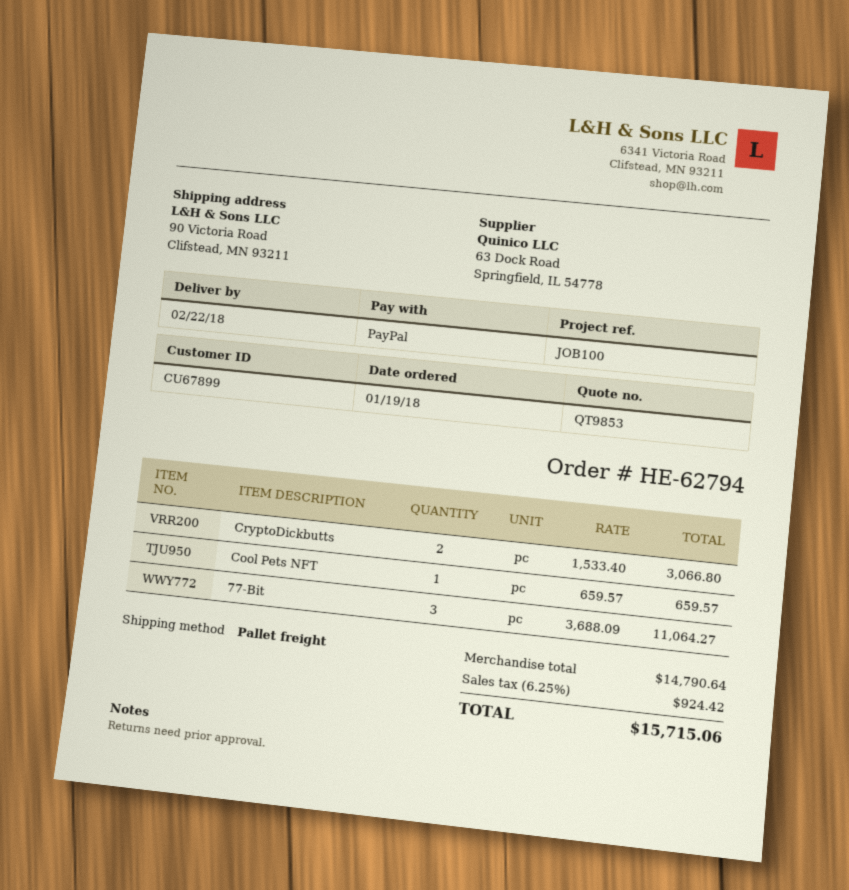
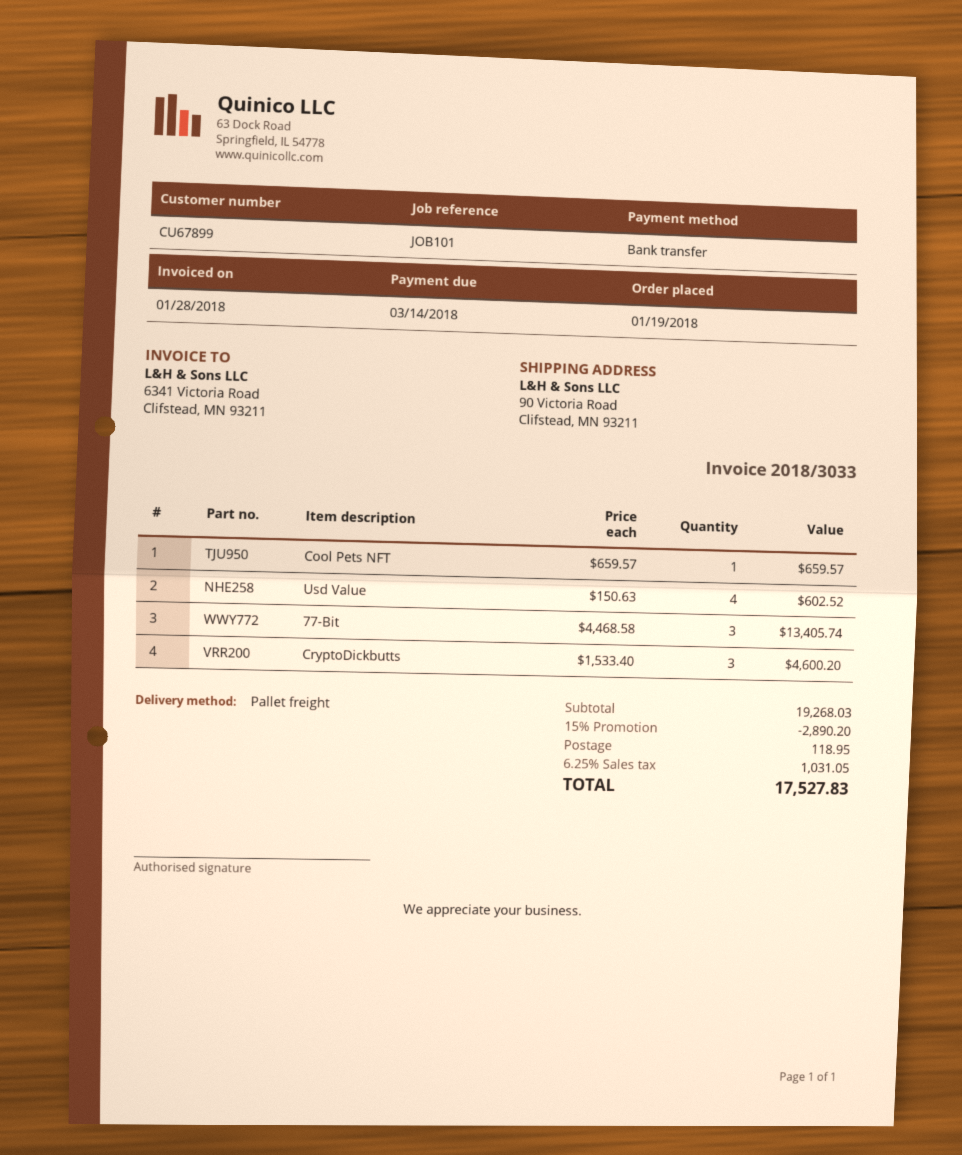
reference: JOB100 -> JOB101
payment method: PayPal -> bank transfer
CryptoDickbutts: 2 x 1533.40 = 3066.80 -> 3 x 1533.40 = 4600.20
77-Bit: 3 x 3688.09 = 11064.27 -> 3 x 4468.58 = 13405.74
Usd Value: none -> 4 x 150.63 = 602.52
subtotal: 14790.64 -> 19268.03
discount: none -> 15% = 2890.20
shipping: none -> 118.95
tax: 6.25% = 924.42 -> 6.25% = 1031.05
total: 15715.06 -> 17527.83

